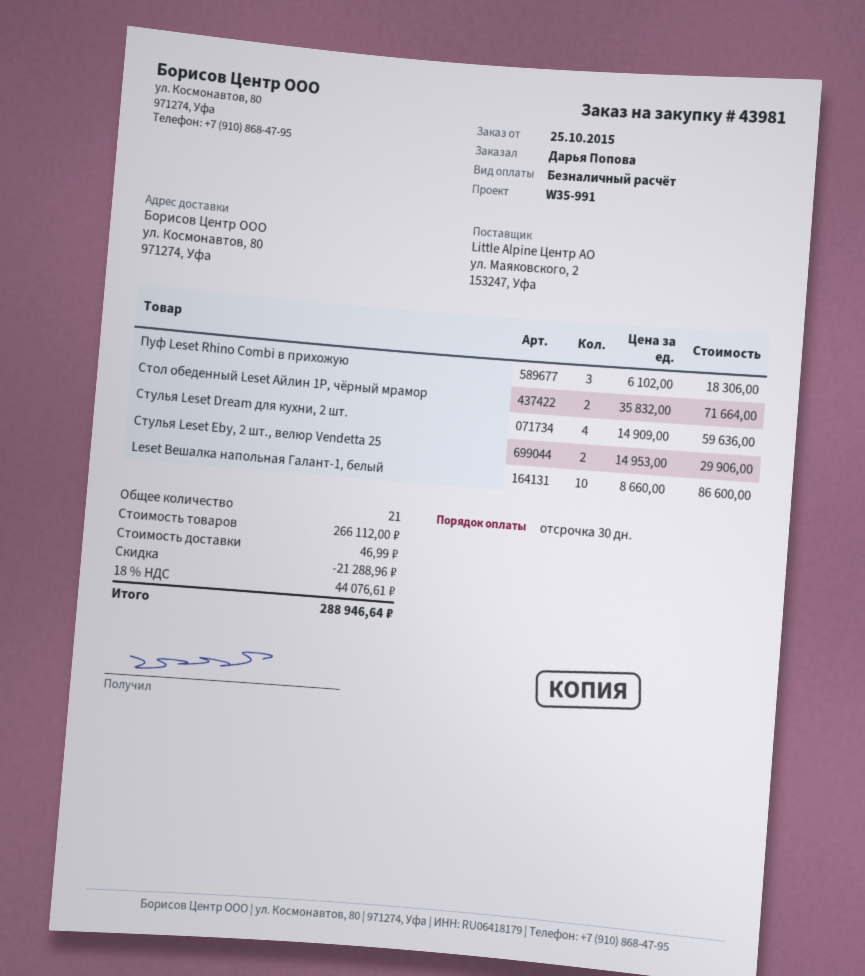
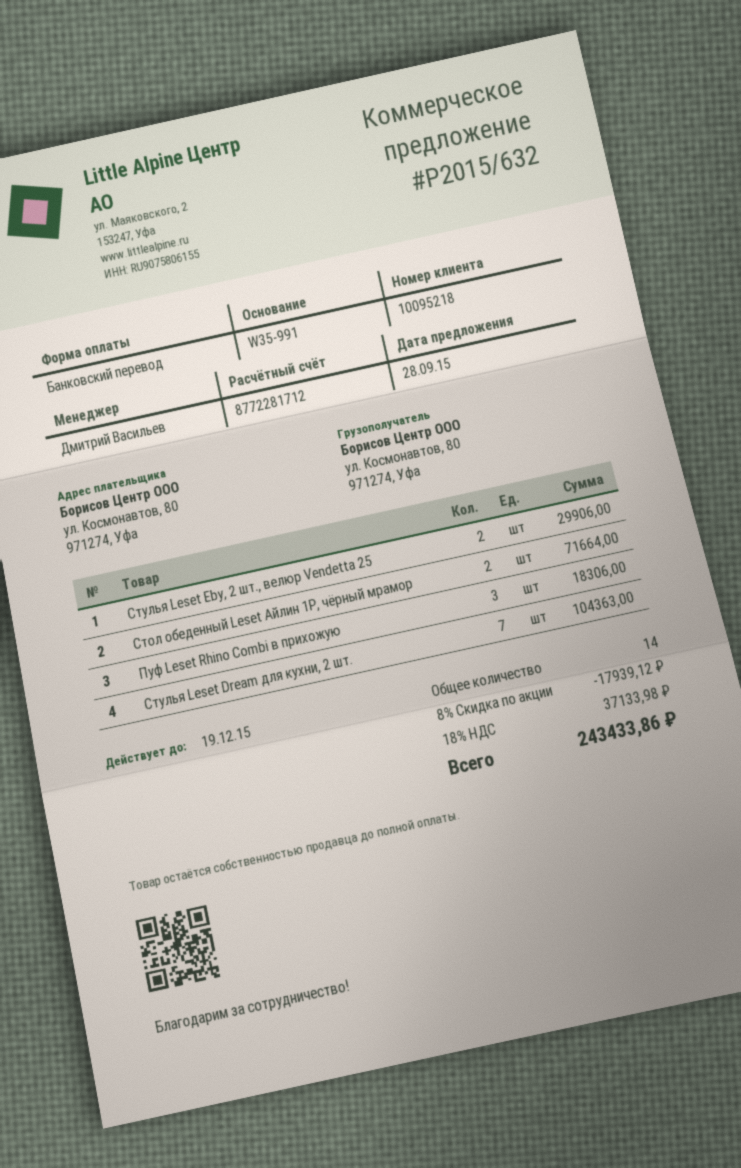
Стулья Leset Dream для кухни, 2 шт.: 4 for 59636.00 -> 7 for 104363.00
Leset Вешалка напольная Галант-1, белый: 10 for 86600.00 -> none
total quantity: 21 -> 14
discount: 21288.96 -> 17939.12
shipping: 46.99 -> none
tax: 18% = 44076.61 -> 18% = 37133.98
total: 288946.64 -> 243433.86

